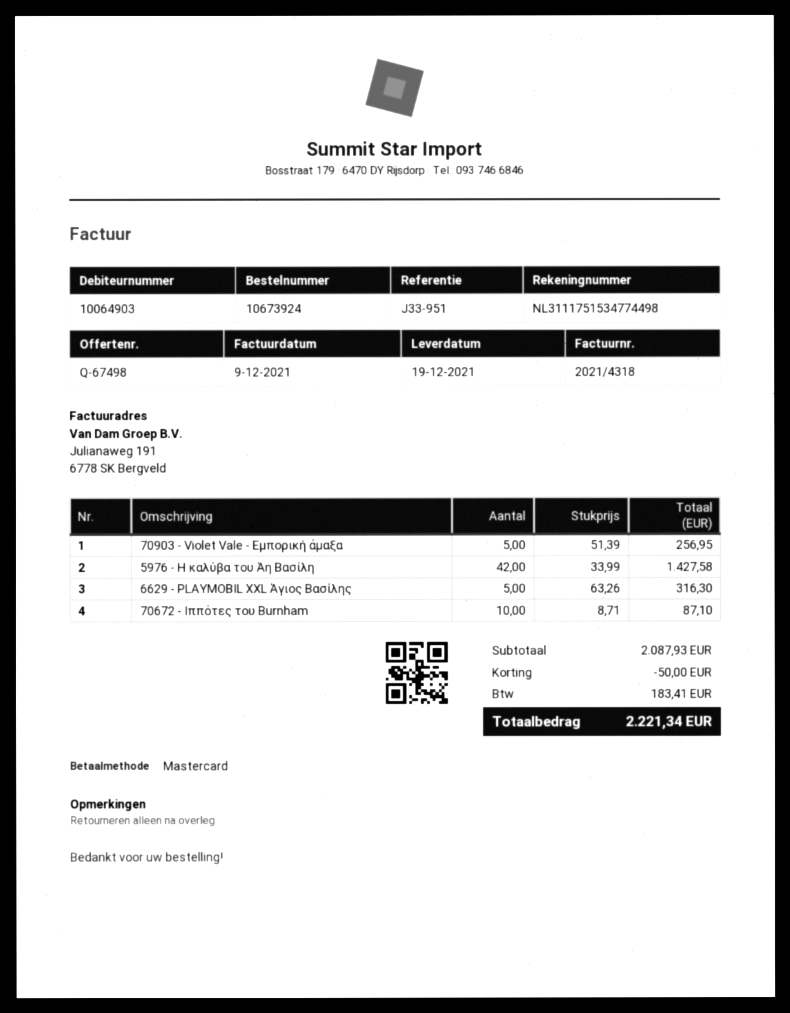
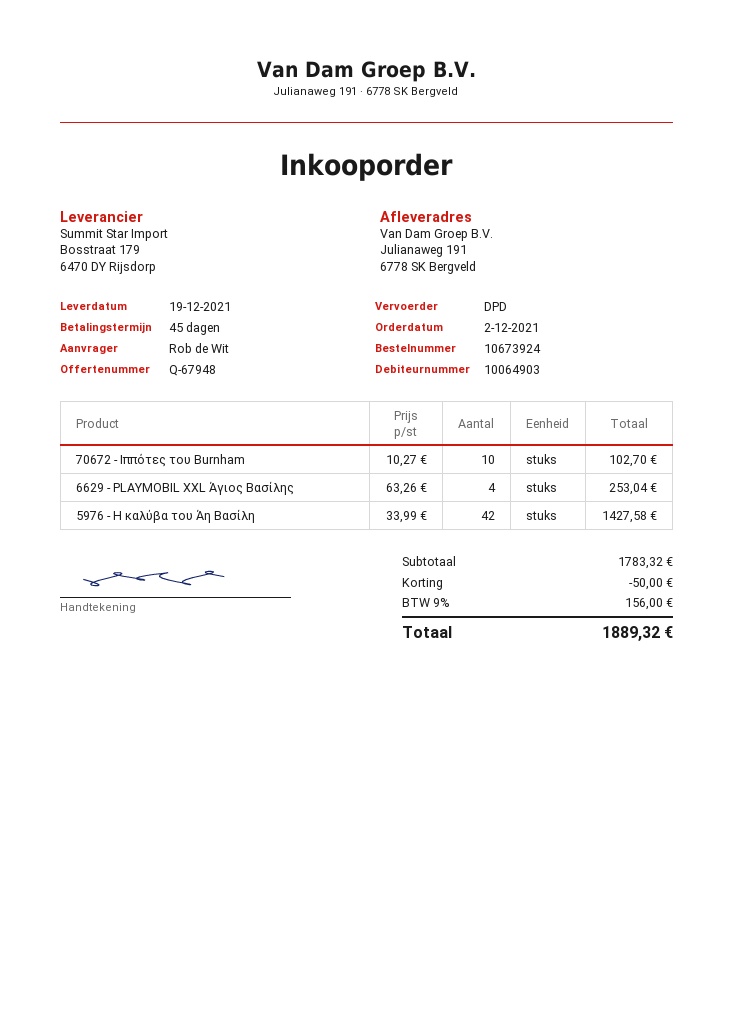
quote number: Q-67498 -> Q-67948
70903 - Violet Vale - Εμπορική άμαξα: 5 x 51.39 = 256.95 -> none
6629 - PLAYMOBIL XXL Άγιος Βασίλης: 5 x 63.26 = 316.30 -> 4 x 63.26 = 253.04
70672 - Ιππότες του Burnham: 10 x 8.71 = 87.10 -> 10 x 10.27 = 102.70
subtotal: 2087.93 -> 1783.32
tax: 183.41 -> 156.00
total: 2221.34 -> 1889.32

